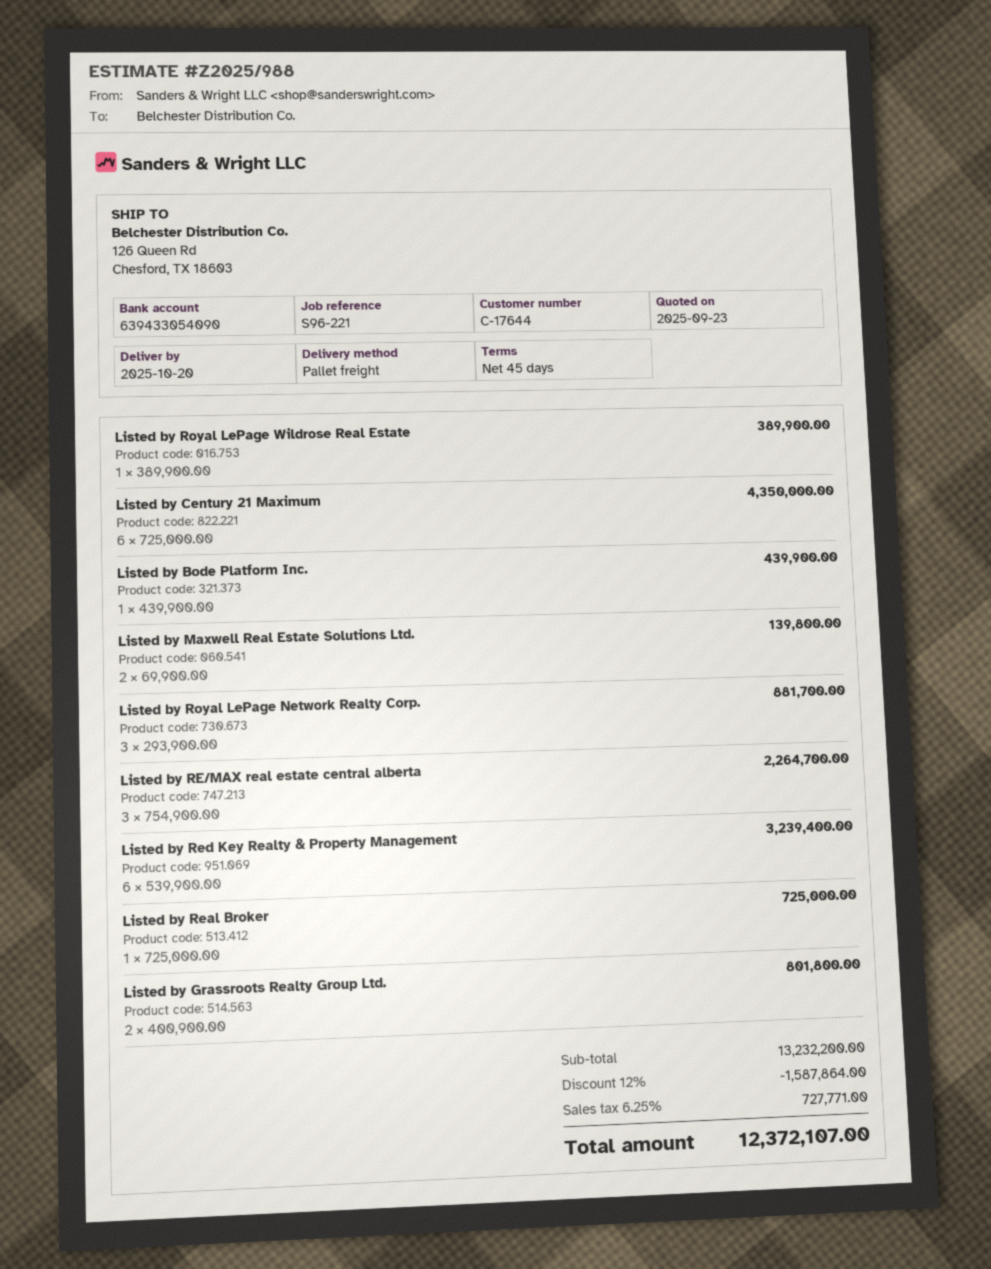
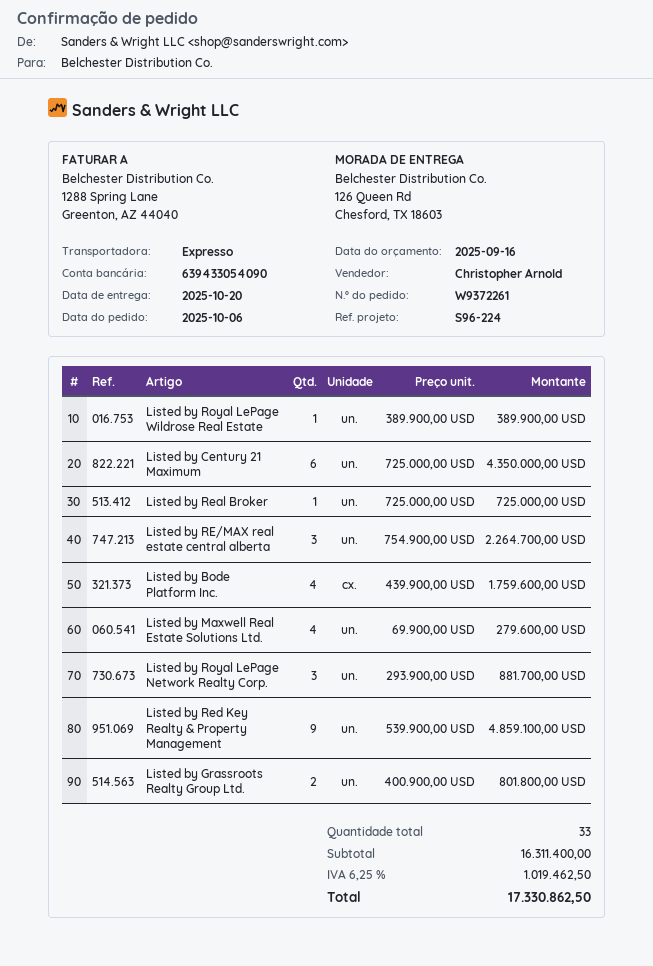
quote date: 2025-09-23 -> 2025-09-16
reference: S96-221 -> S96-224
shipping method: pallet freight -> express
Listed by Bode Platform Inc.: 1 x 439900.00 = 439900.00 -> 4 x 439900.00 = 1759600.00
Listed by Maxwell Real Estate Solutions Ltd.: 2 x 69900.00 = 139800.00 -> 4 x 69900.00 = 279600.00
Listed by Red Key Realty & Property Management: 6 x 539900.00 = 3239400.00 -> 9 x 539900.00 = 4859100.00
subtotal: 13232200.00 -> 16311400.00
discount: 12% = 1587864.00 -> none
tax: 6.25% = 727771.00 -> 6.25% = 1019462.50
total: 12372107.00 -> 17330862.50

